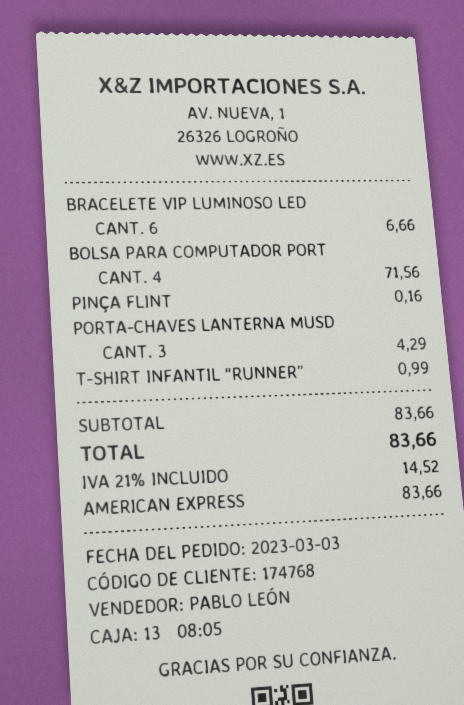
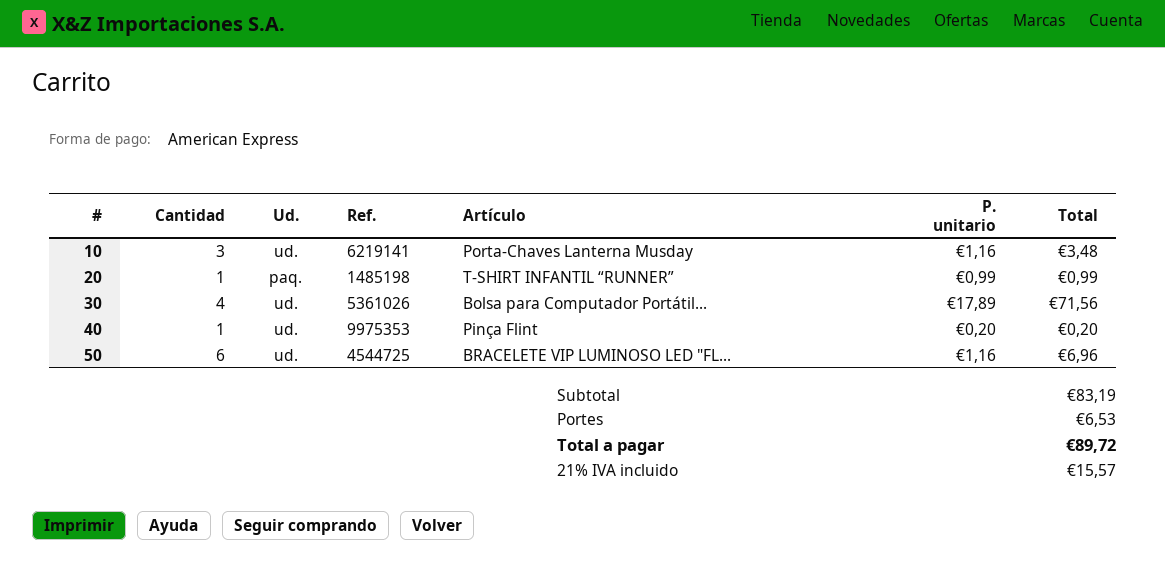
BRACELETE VIP LUMINOSO LED: 6 for 6.66 -> 6 for 6.96
PINÇA FLINT: 1 for 0.16 -> 1 for 0.20
PORTA-CHAVES LANTERNA MUSD: 3 for 4.29 -> 3 for 3.48
subtotal: 83.66 -> 83.19
shipping: none -> 6.53
tax: 21% = 14.52 -> 21% = 15.57
total: 83.66 -> 89.72

